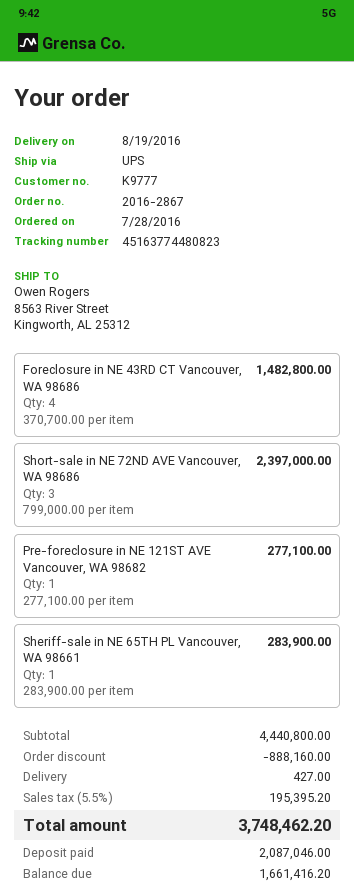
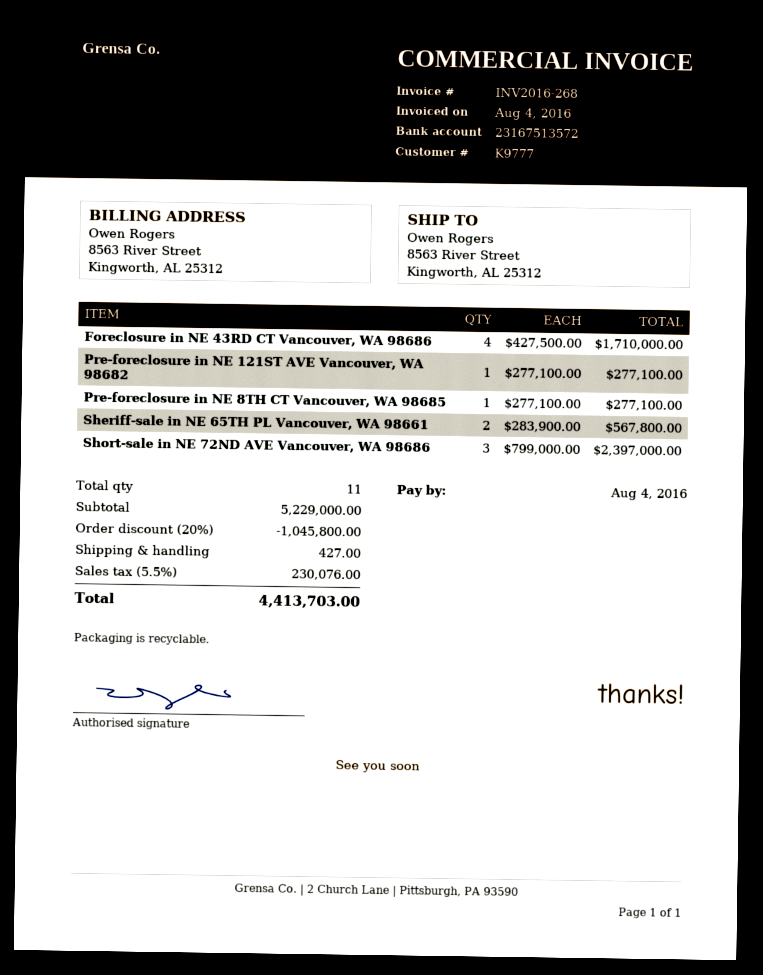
Foreclosure in NE 43RD CT Vancouver, WA 98686: 4 x 370700.00 = 1482800.00 -> 4 x 427500.00 = 1710000.00
Sheriff-sale in NE 65TH PL Vancouver, WA 98661: 1 x 283900.00 = 283900.00 -> 2 x 283900.00 = 567800.00
Pre-foreclosure in NE 8TH CT Vancouver, WA 98685: none -> 1 x 277100.00 = 277100.00
subtotal: 4440800.00 -> 5229000.00
discount: 888160.00 -> 1045800.00
tax: 5.5% = 195395.20 -> 5.5% = 230076.00
total: 3748462.20 -> 4413703.00

